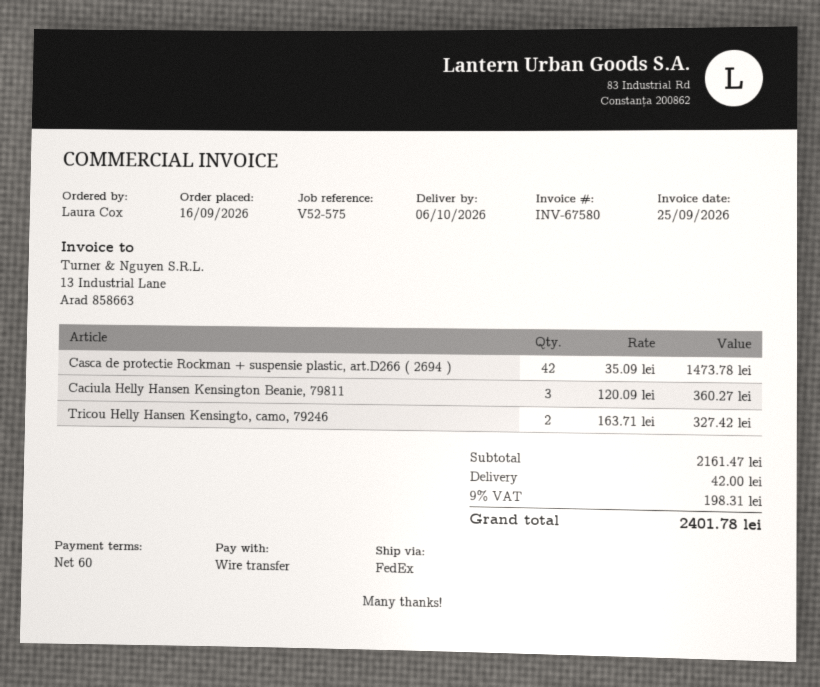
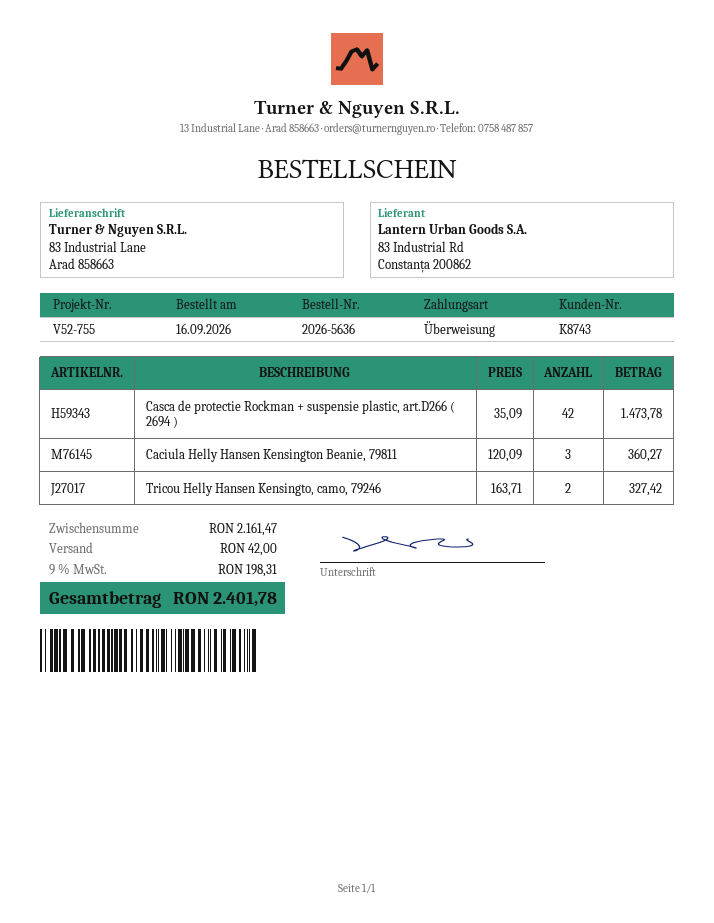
reference: V52-575 -> V52-755

